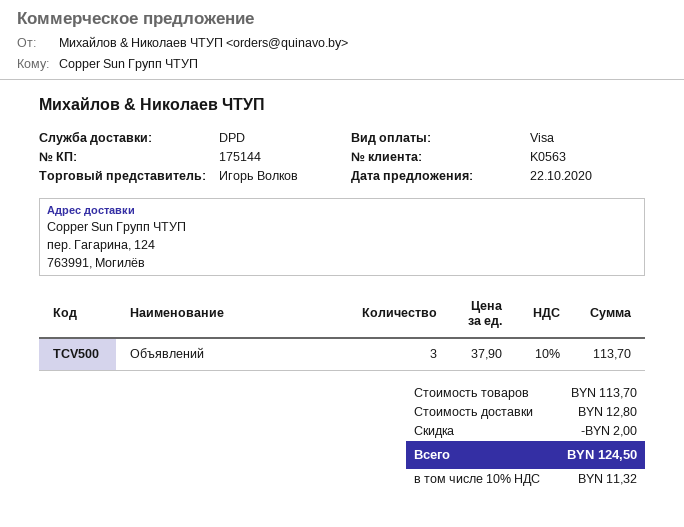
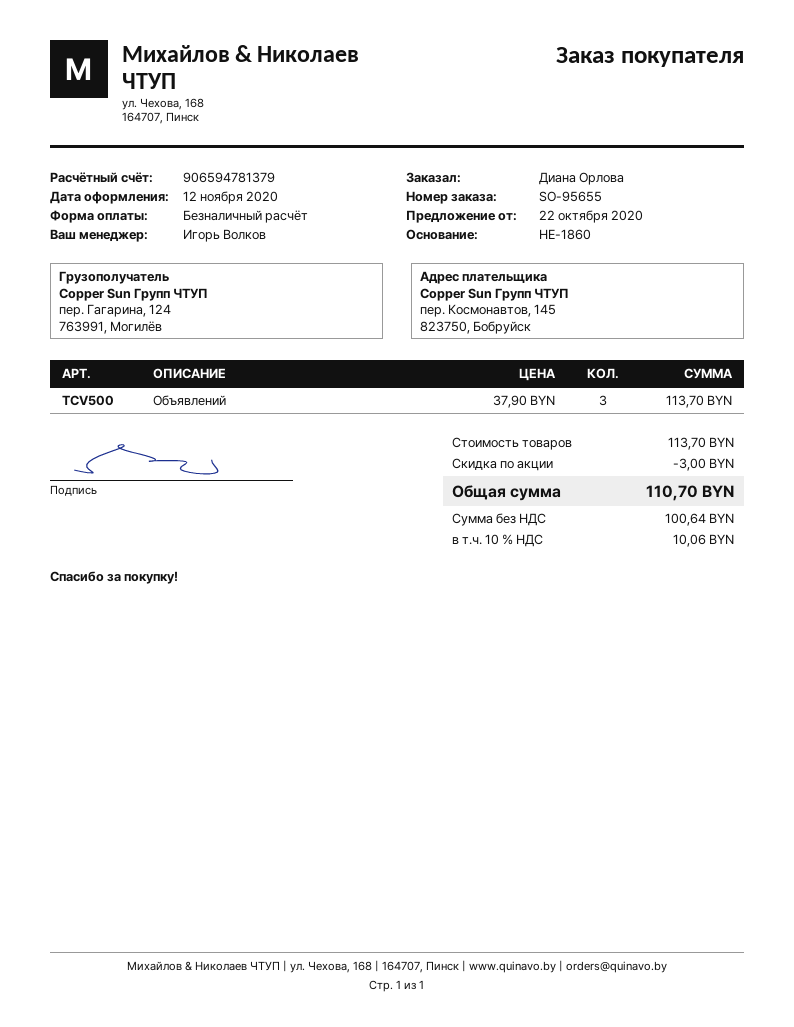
payment method: Visa -> bank transfer
discount: 2.00 -> 3.00
shipping: 12.80 -> none
tax: 10% = 11.32 -> 10% = 10.06
total: 124.50 -> 110.70

